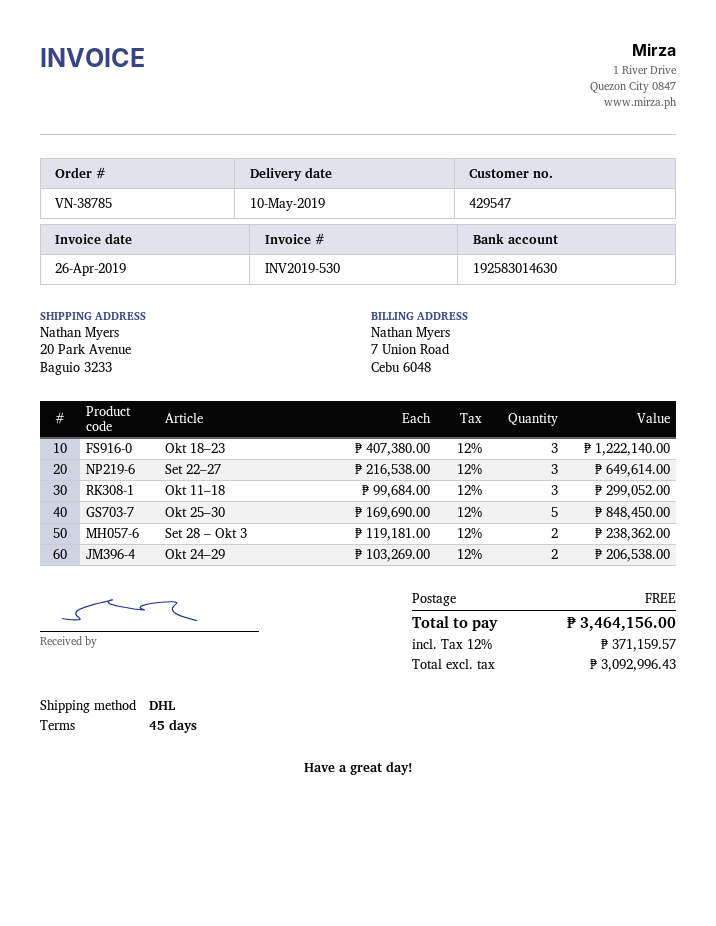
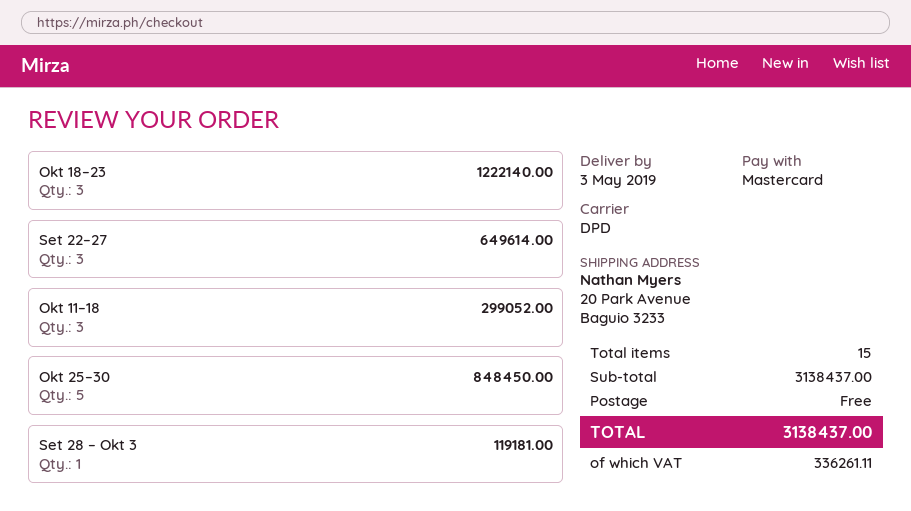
delivery date: 2019-05-10 -> 2019-05-03
shipping method: DHL -> DPD
Set 28 – Okt 3: 2 for 238362.00 -> 1 for 119181.00
Okt 24–29: 2 for 206538.00 -> none
tax: 371159.57 -> 336261.11
total: 3464156.00 -> 3138437.00

